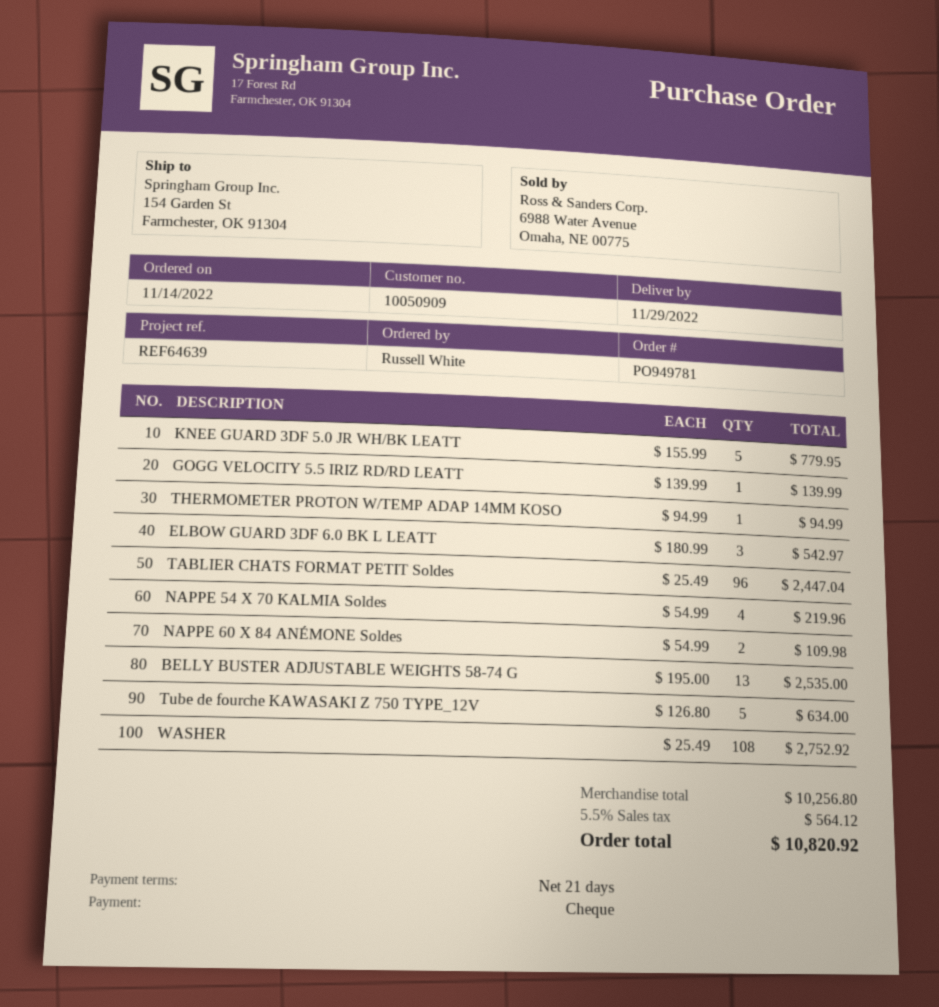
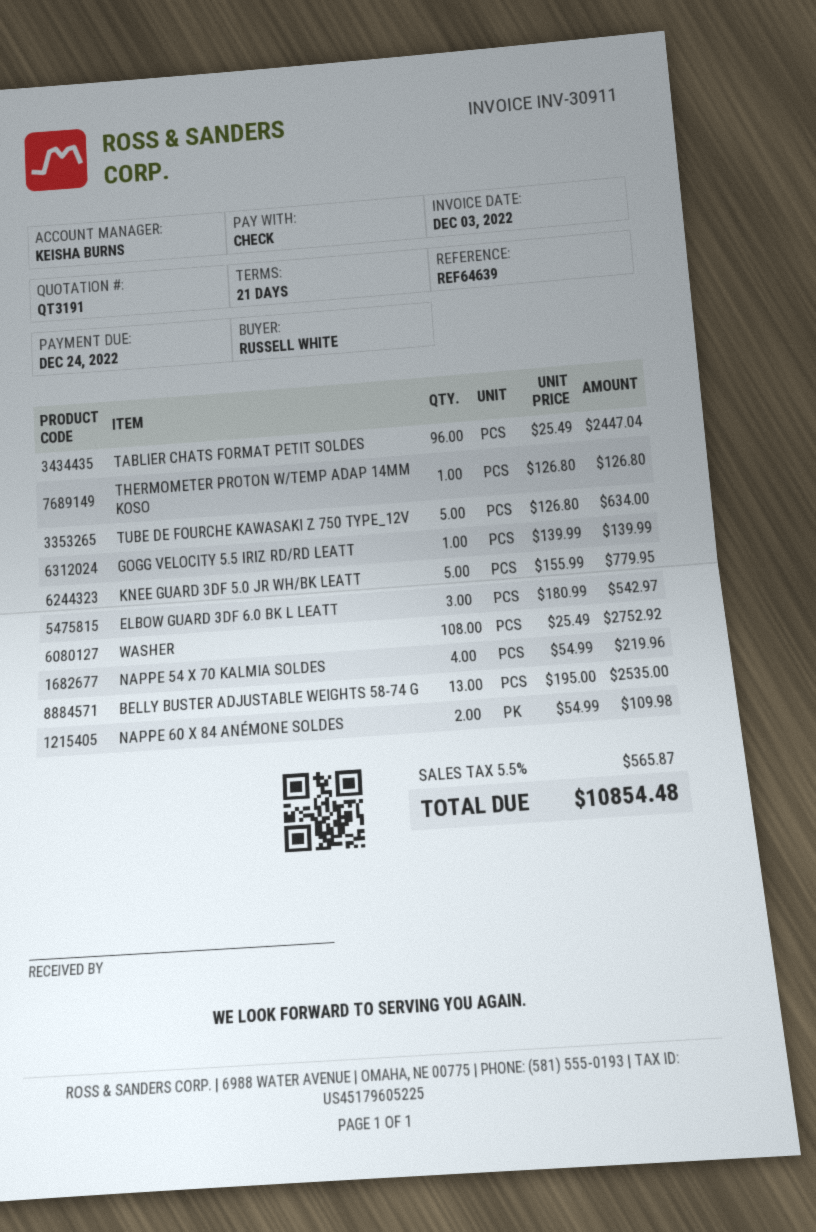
THERMOMETER PROTON W/TEMP ADAP 14MM KOSO: 1 x 94.99 = 94.99 -> 1 x 126.80 = 126.80
tax: 5.5% = 564.12 -> 5.5% = 565.87
total: 10820.92 -> 10854.48

